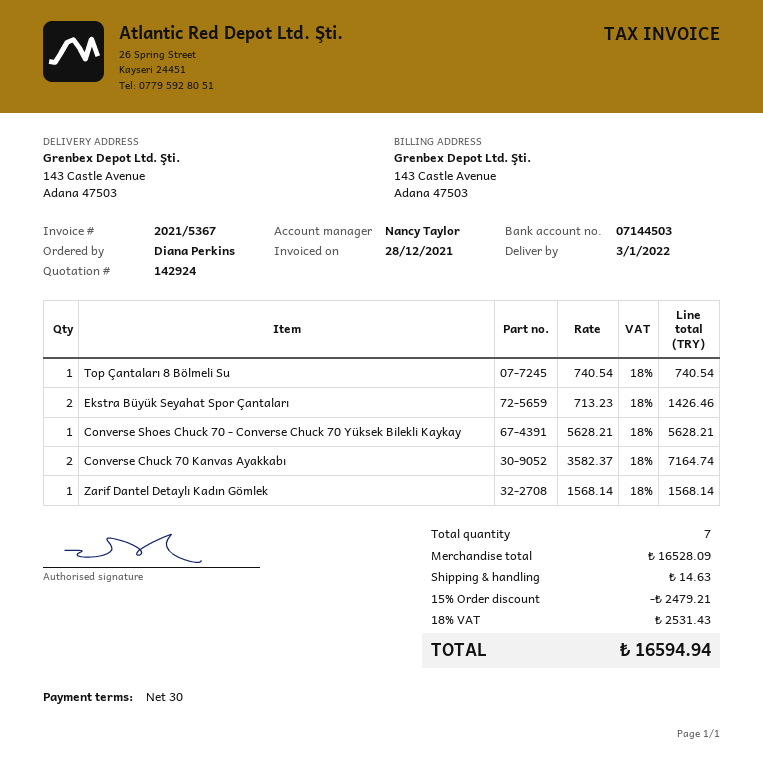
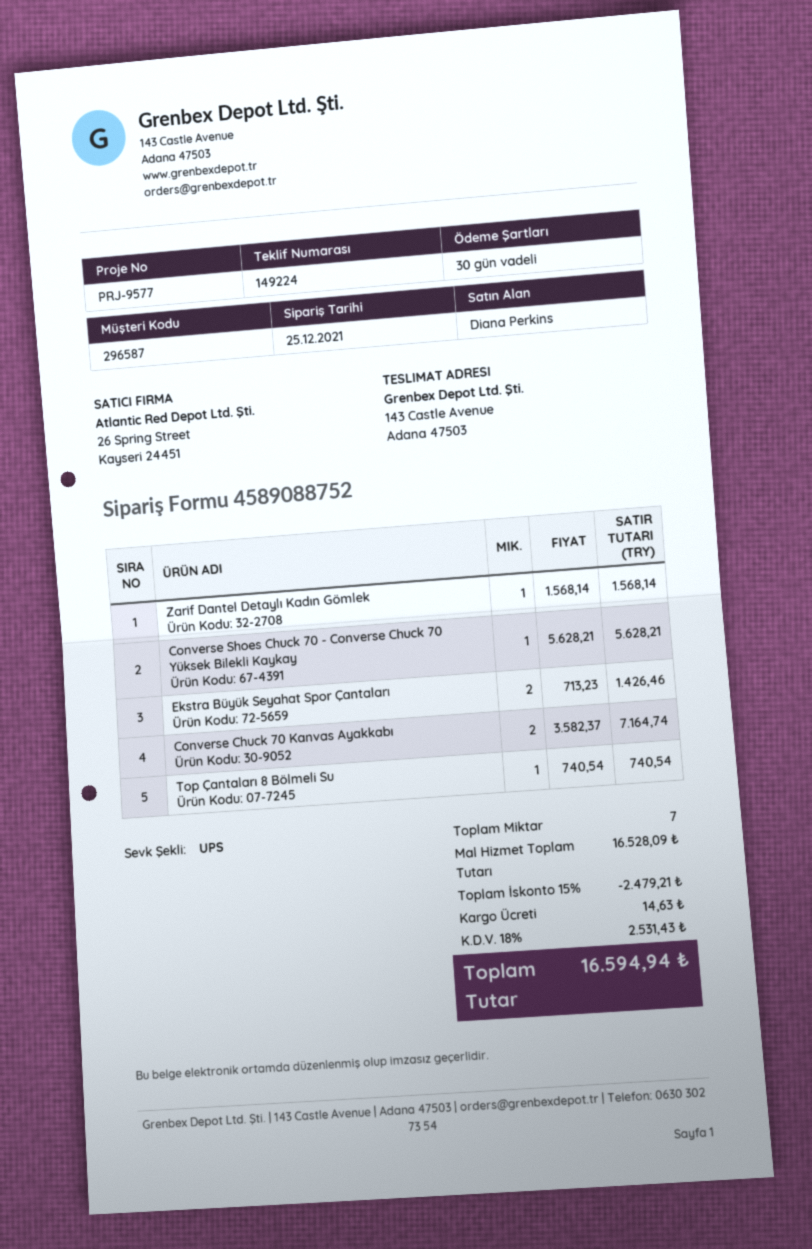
quote number: 142924 -> 149224

